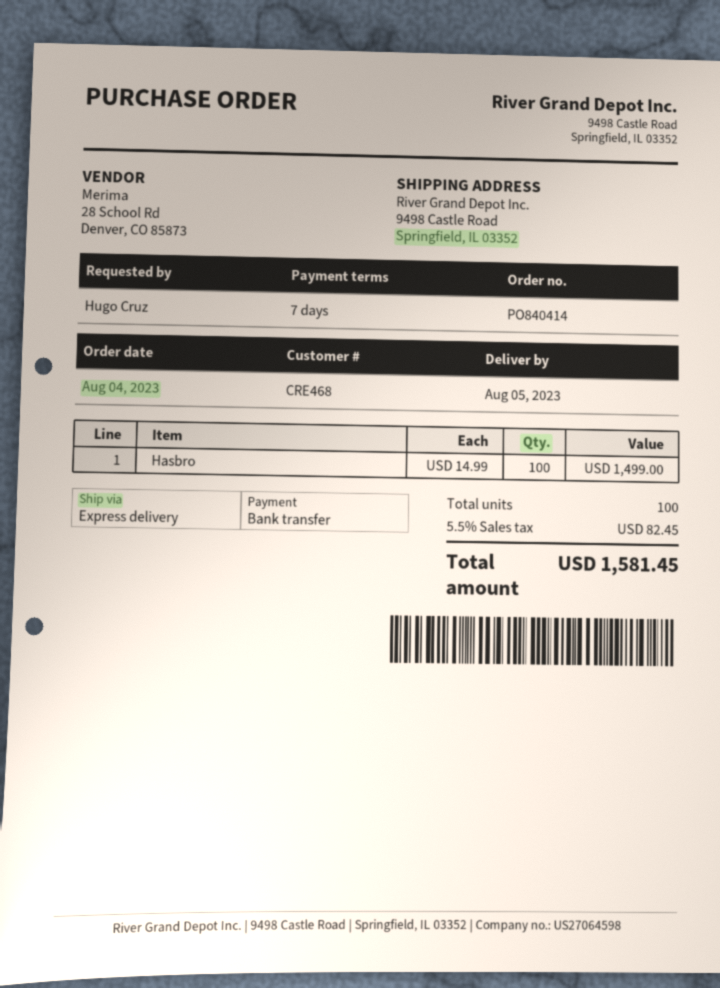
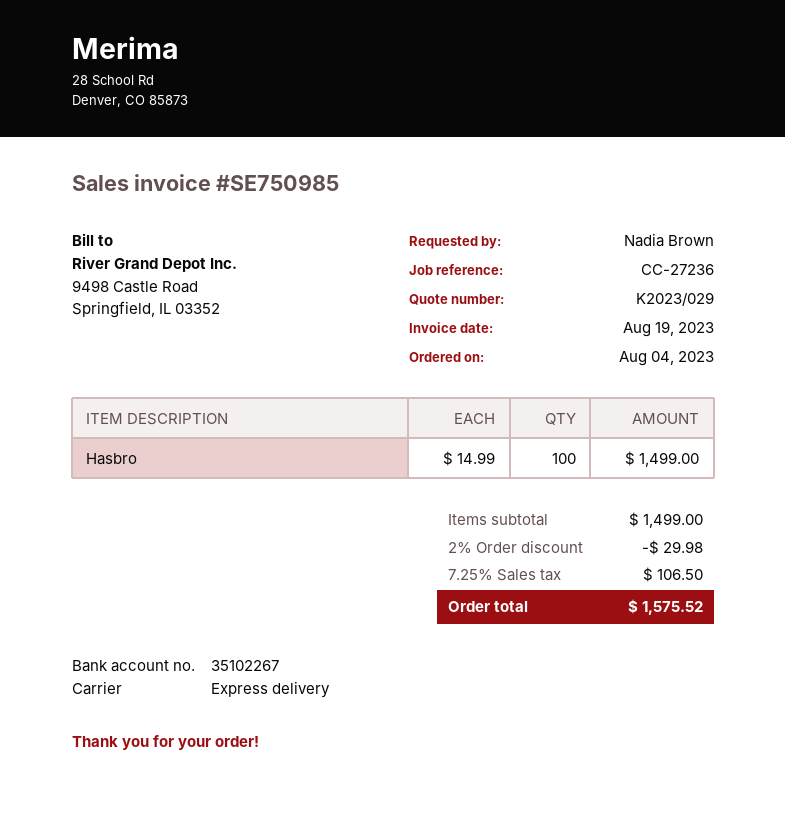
ordered by: Hugo Cruz -> Nadia Brown
discount: none -> 2% = 29.98
tax: 5.5% = 82.45 -> 7.25% = 106.50
total: 1581.45 -> 1575.52

